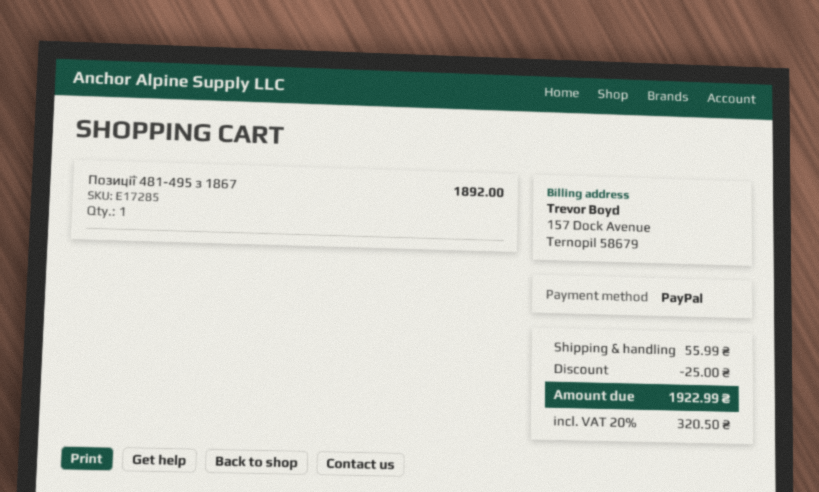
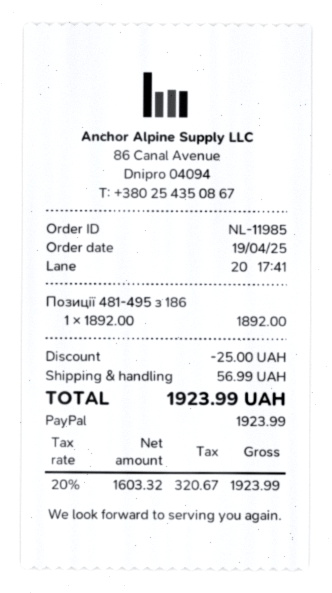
shipping: 55.99 -> 56.99
tax: 20% = 320.50 -> 20% = 320.67
total: 1922.99 -> 1923.99

